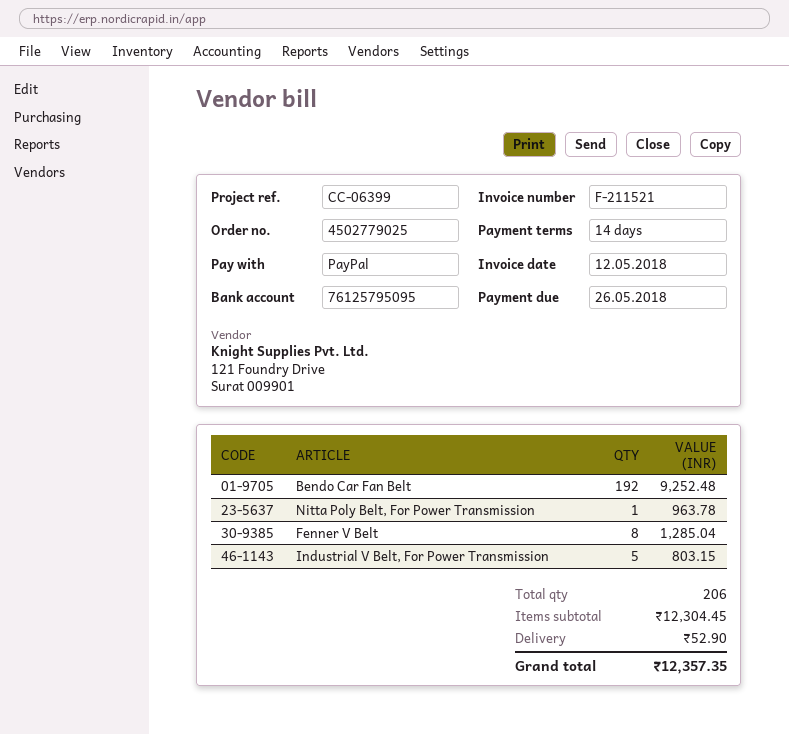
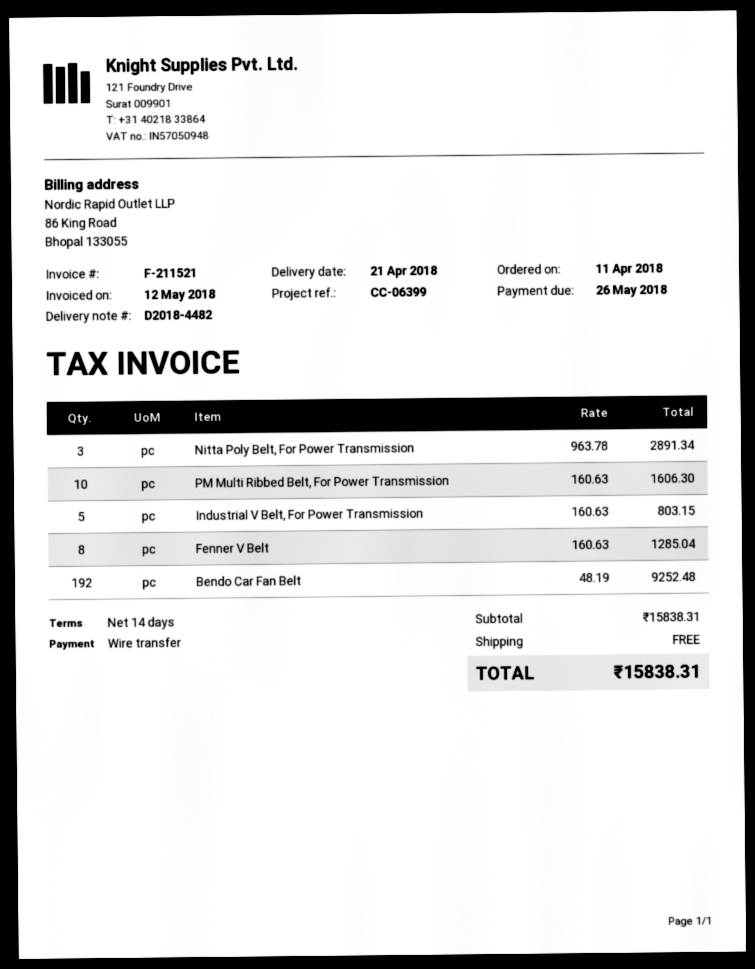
payment method: PayPal -> bank transfer
Nitta Poly Belt, For Power Transmission: 1 for 963.78 -> 3 for 2891.34
PM Multi Ribbed Belt, For Power Transmission: none -> 10 for 1606.30
subtotal: 12304.45 -> 15838.31
shipping: 52.90 -> 0.00
total: 12357.35 -> 15838.31

